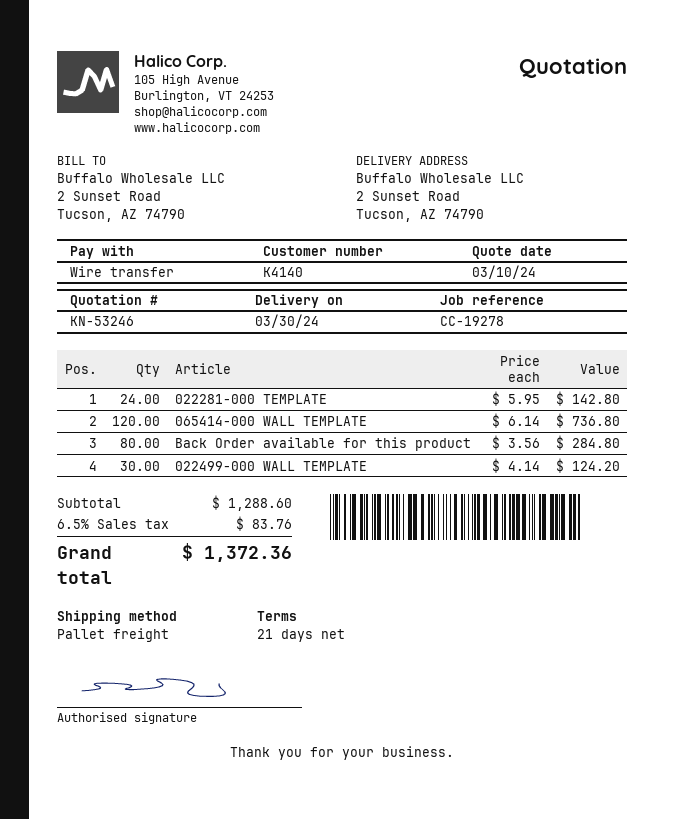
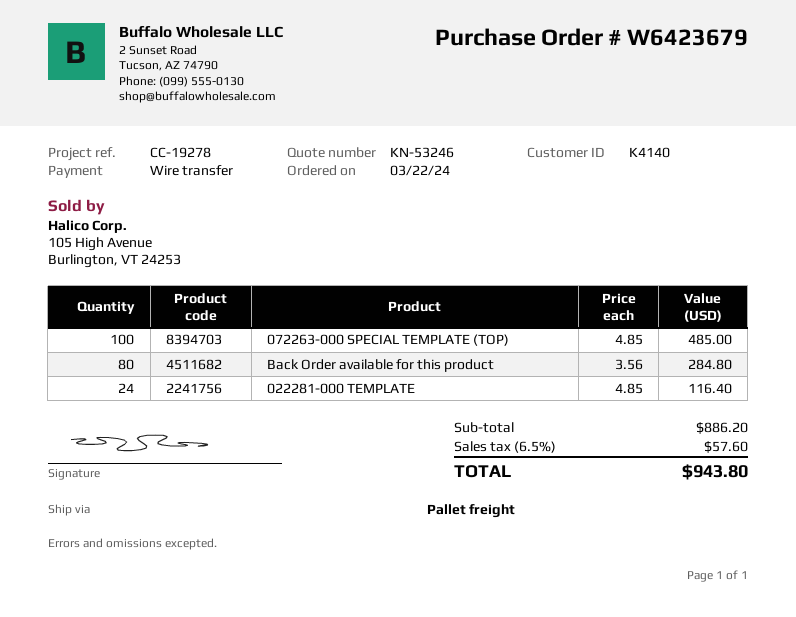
022281-000 TEMPLATE: 24 x 5.95 = 142.80 -> 24 x 4.85 = 116.40
065414-000 WALL TEMPLATE: 120 x 6.14 = 736.80 -> none
022499-000 WALL TEMPLATE: 30 x 4.14 = 124.20 -> none
072263-000 SPECIAL TEMPLATE (TOP): none -> 100 x 4.85 = 485.00
subtotal: 1288.60 -> 886.20
tax: 6.5% = 83.76 -> 6.5% = 57.60
total: 1372.36 -> 943.80

